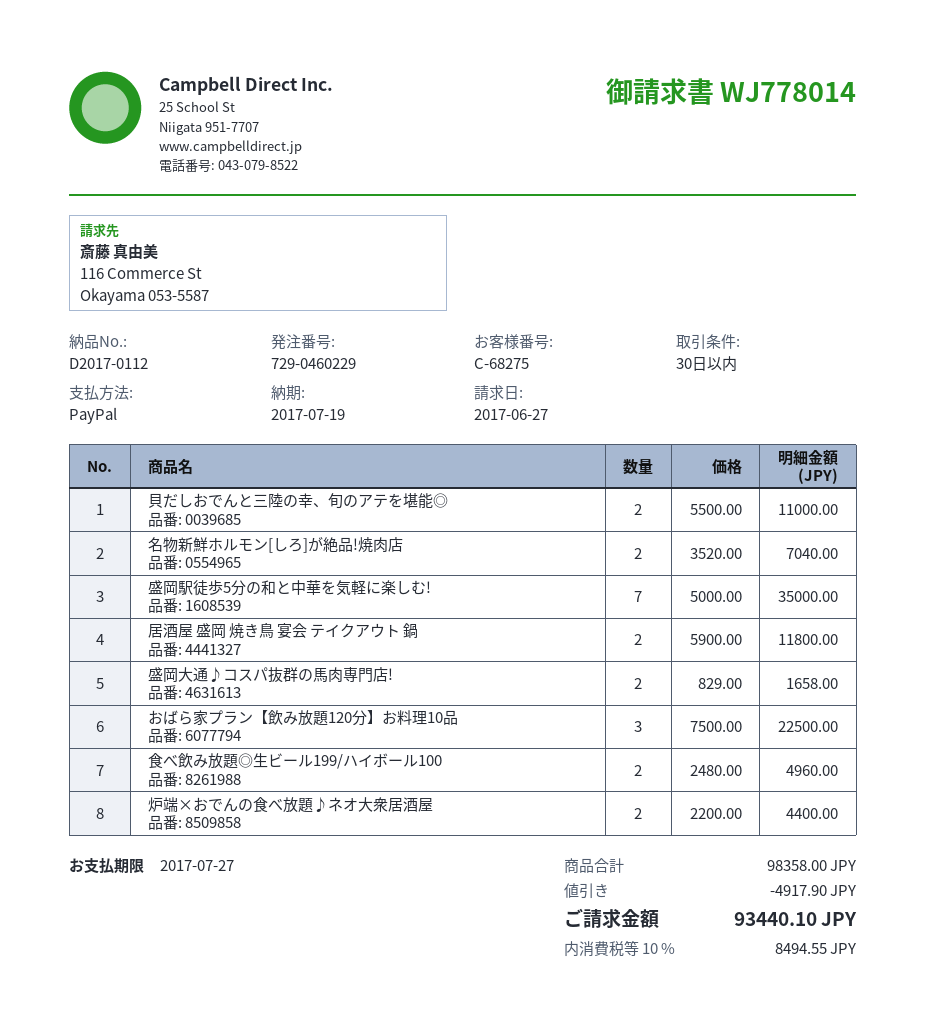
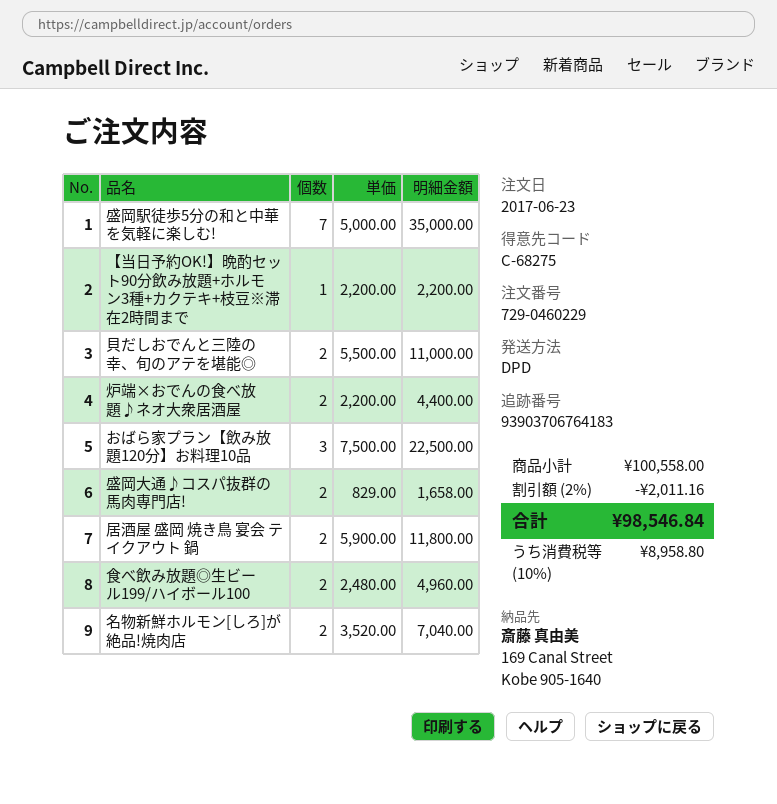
【当日予約OK!】晩酌セット90分飲み放題+ホルモン3種+カクテキ+枝豆※滞在2時間まで: none -> 1 x 2200.00 = 2200.00
subtotal: 98358.00 -> 100558.00
discount: 4917.90 -> 2011.16
tax: 10% = 8494.55 -> 10% = 8958.80
total: 93440.10 -> 98546.84

